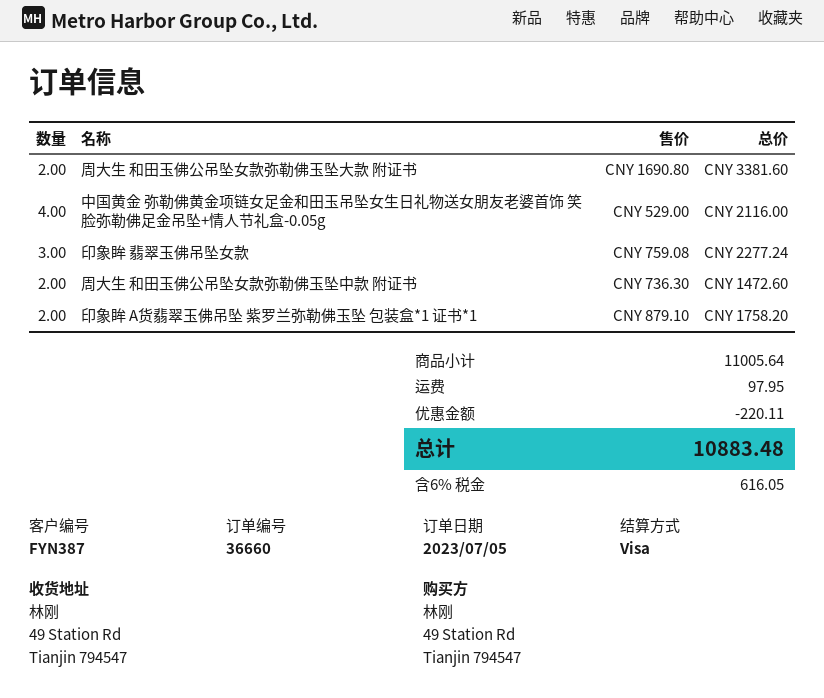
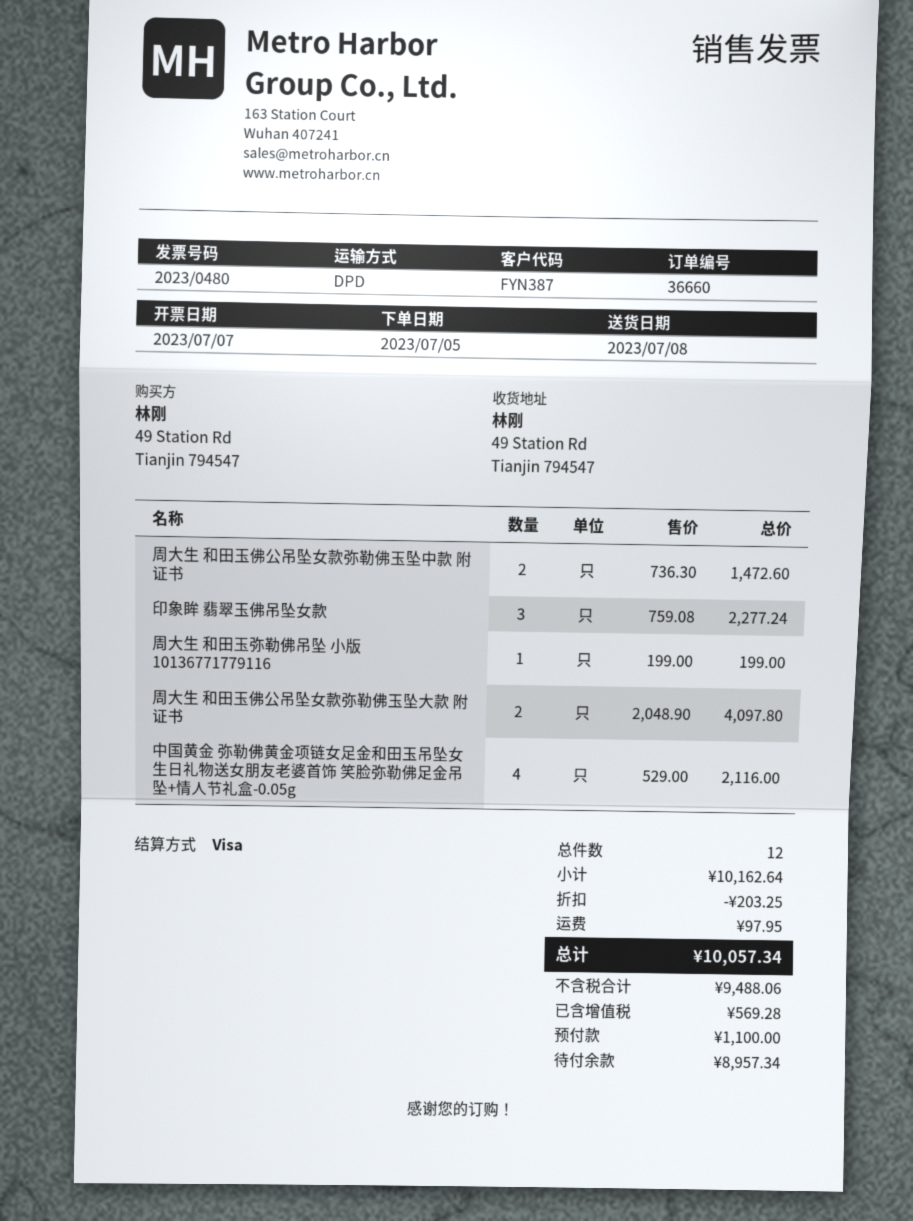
周大生 和田玉佛公吊坠女款弥勒佛玉坠大款 附证书: 2 x 1690.80 = 3381.60 -> 2 x 2048.90 = 4097.80
印象眸 A货翡翠玉佛吊坠 紫罗兰弥勒佛玉坠 包装盒*1 证书*1: 2 x 879.10 = 1758.20 -> none
周大生 和田玉弥勒佛吊坠 小版 10136771779116: none -> 1 x 199.00 = 199.00
subtotal: 11005.64 -> 10162.64
discount: 220.11 -> 203.25
tax: 616.05 -> 569.28
total: 10883.48 -> 10057.34

